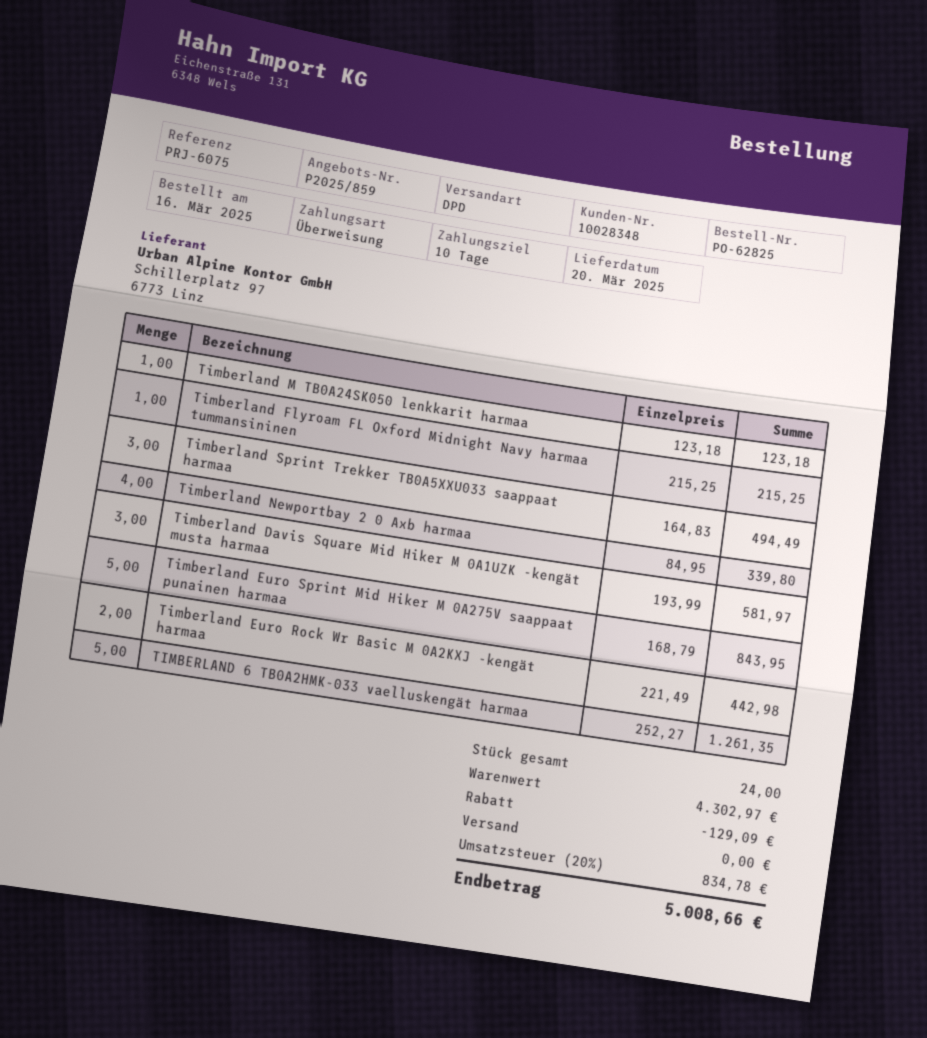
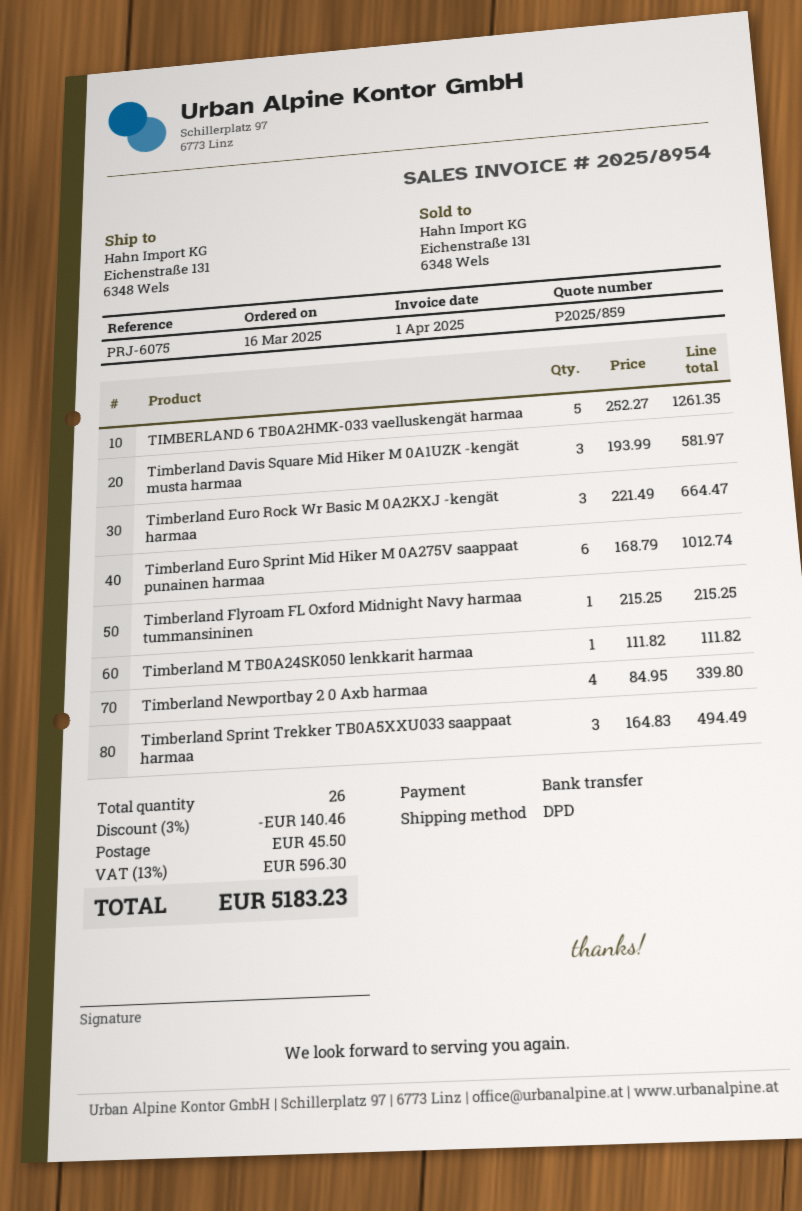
Timberland M TB0A24SK050 lenkkarit harmaa: 1 x 123.18 = 123.18 -> 1 x 111.82 = 111.82
Timberland Euro Sprint Mid Hiker M 0A275V saappaat punainen harmaa: 5 x 168.79 = 843.95 -> 6 x 168.79 = 1012.74
Timberland Euro Rock Wr Basic M 0A2KXJ -kengät harmaa: 2 x 221.49 = 442.98 -> 3 x 221.49 = 664.47
total quantity: 24 -> 26
discount: 129.09 -> 140.46
shipping: 0.00 -> 45.50
tax: 20% = 834.78 -> 13% = 596.30
total: 5008.66 -> 5183.23

